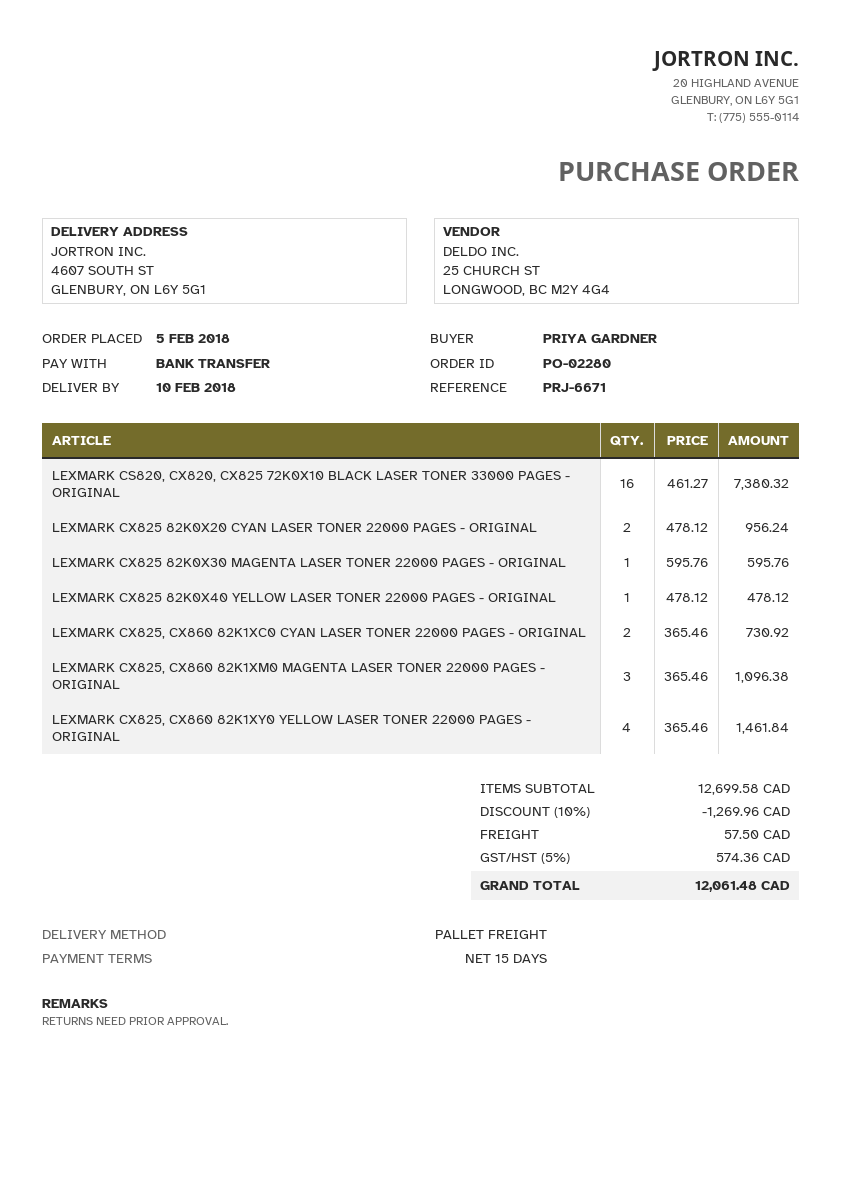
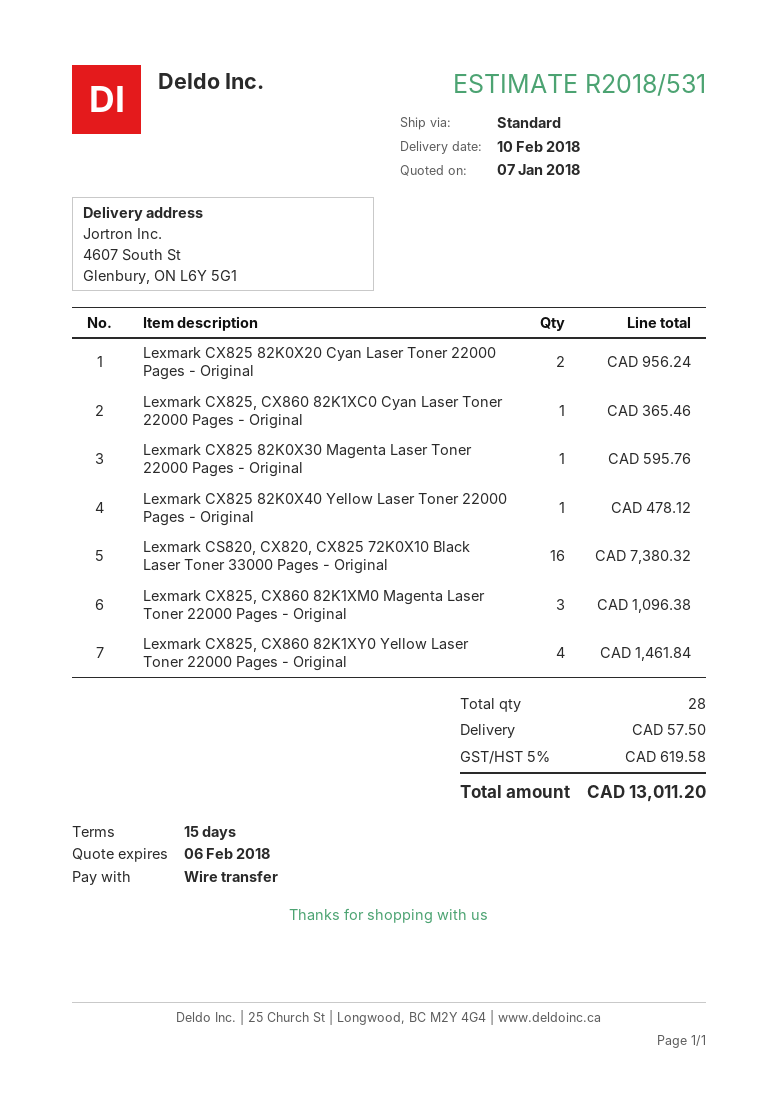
shipping method: pallet freight -> standard
LEXMARK CX825, CX860 82K1XC0 CYAN LASER TONER 22000 PAGES - ORIGINAL: 2 for 730.92 -> 1 for 365.46
discount: 10% = 1269.96 -> none
tax: 5% = 574.36 -> 5% = 619.58
total: 12061.48 -> 13011.20

